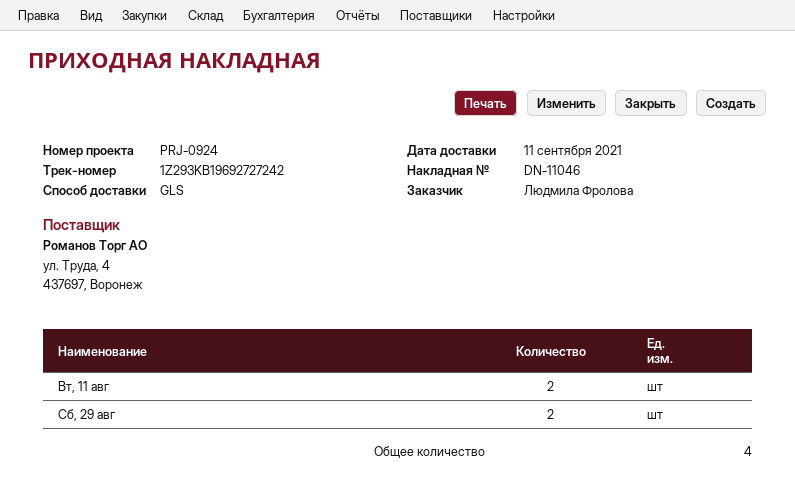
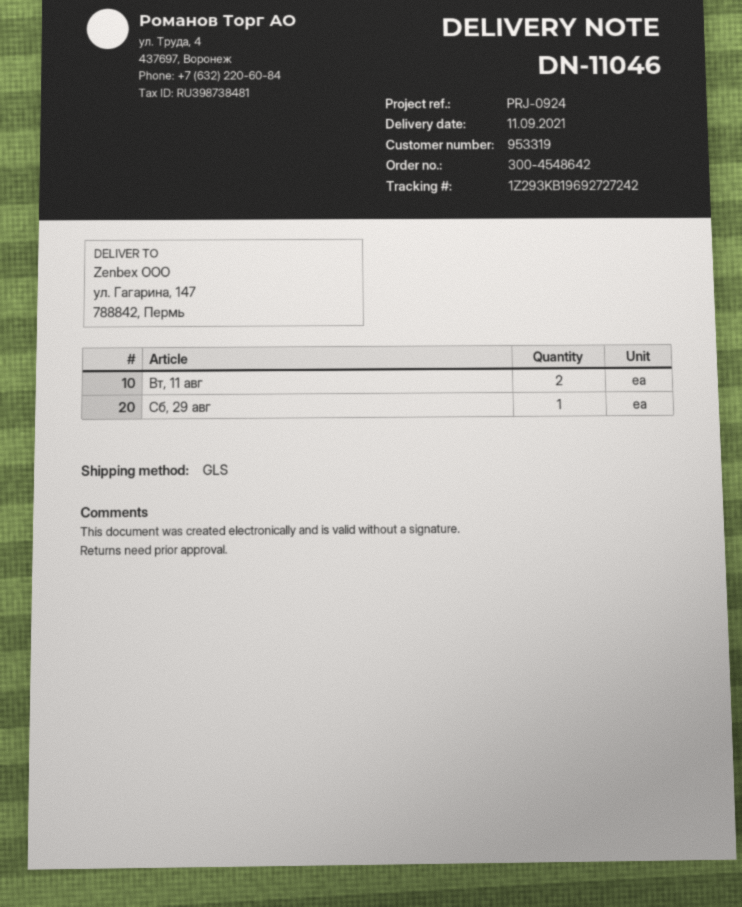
Сб, 29 авг: 2 -> 1

